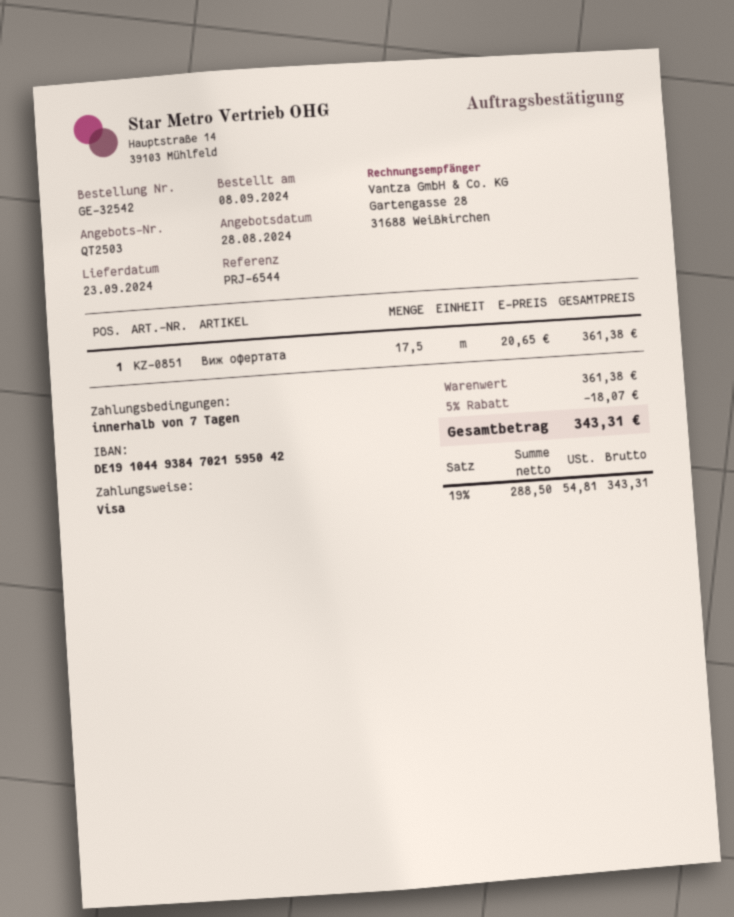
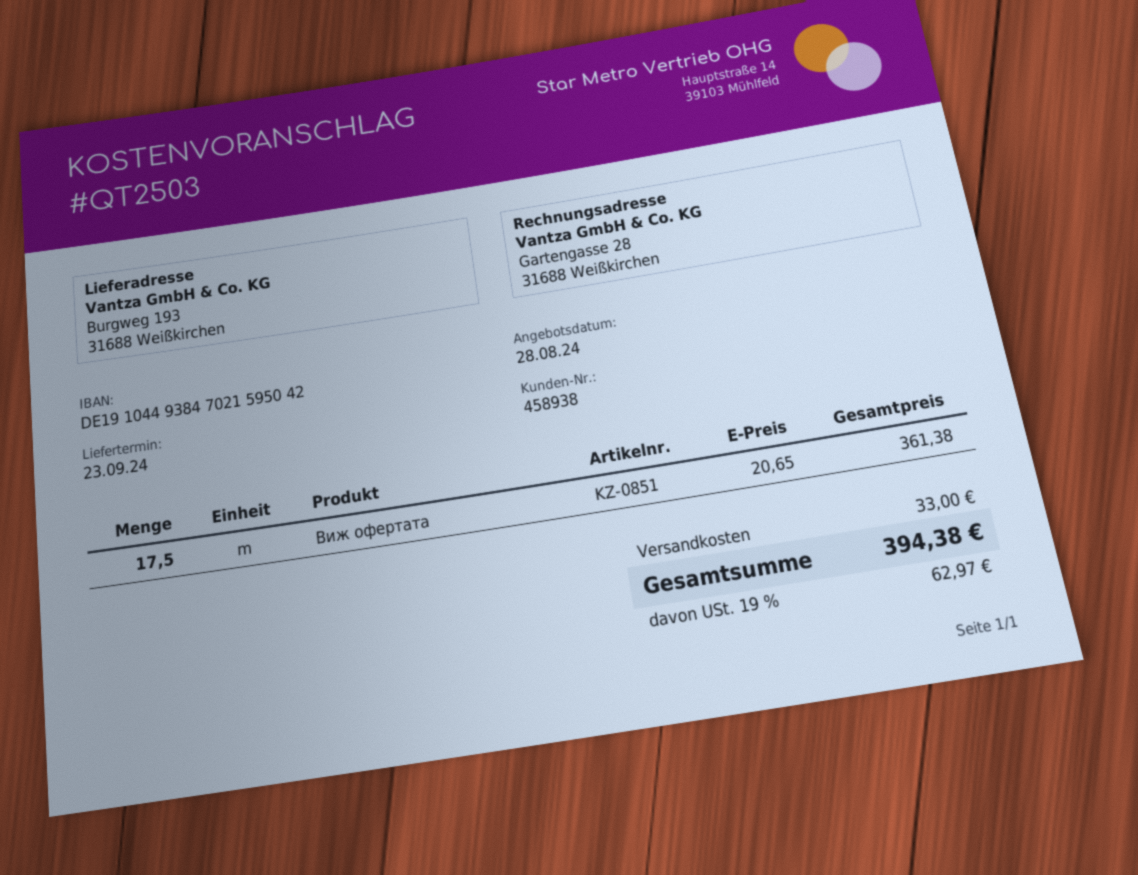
discount: 5% = 18.07 -> none
shipping: none -> 33.00
tax: 19% = 54.81 -> 19% = 62.97
total: 343.31 -> 394.38

